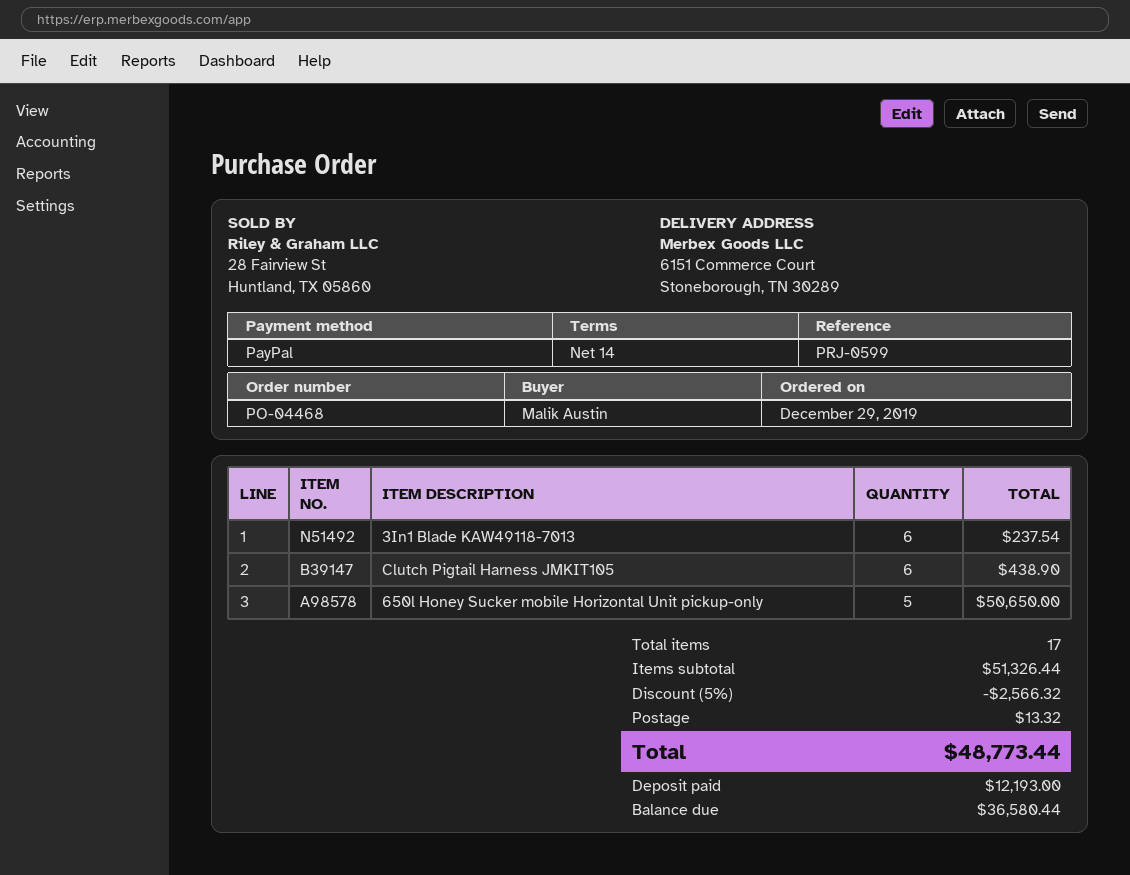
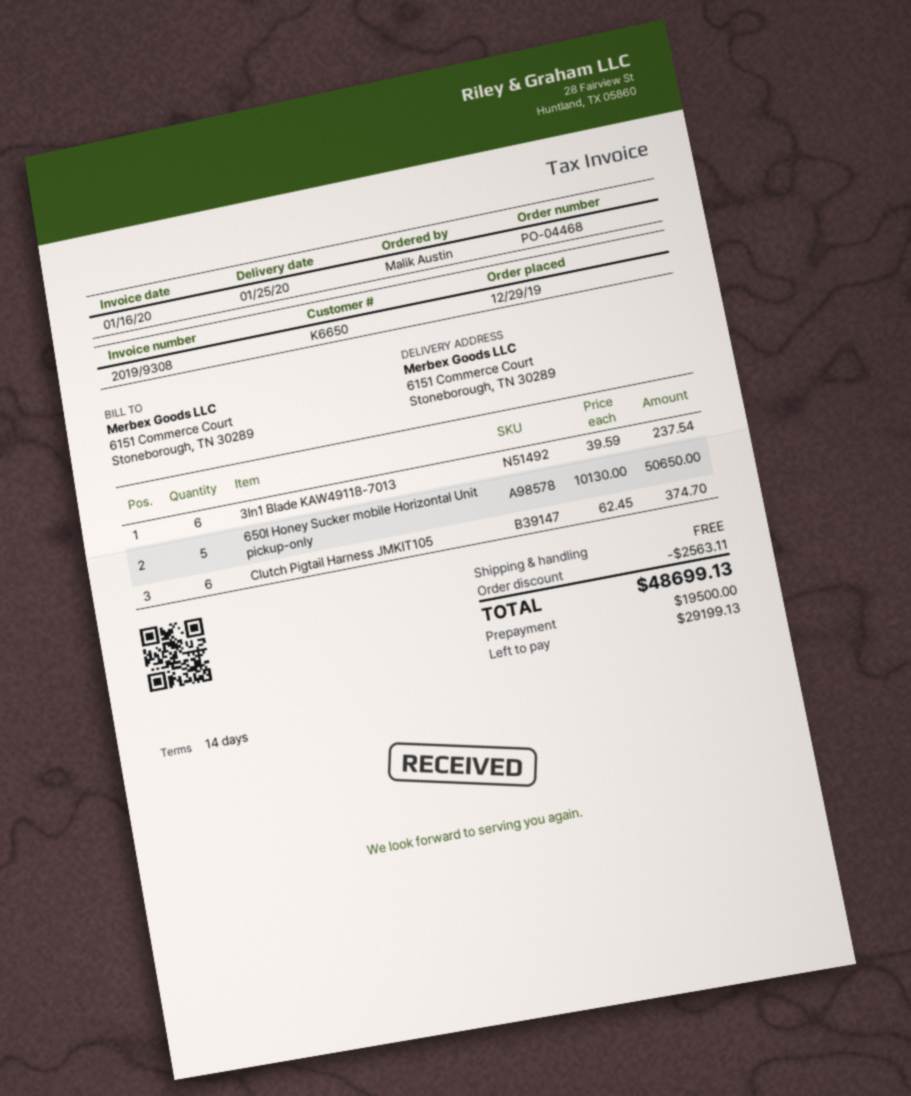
Clutch Pigtail Harness JMKIT105: 6 for 438.90 -> 6 for 374.70
discount: 2566.32 -> 2563.11
shipping: 13.32 -> 0.00
total: 48773.44 -> 48699.13
deposit: 12193.00 -> 19500.00
balance: 36580.44 -> 29199.13

